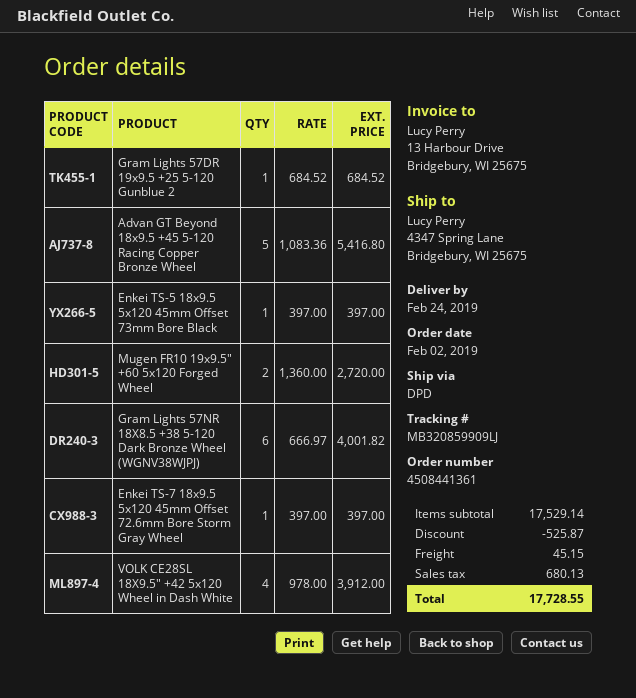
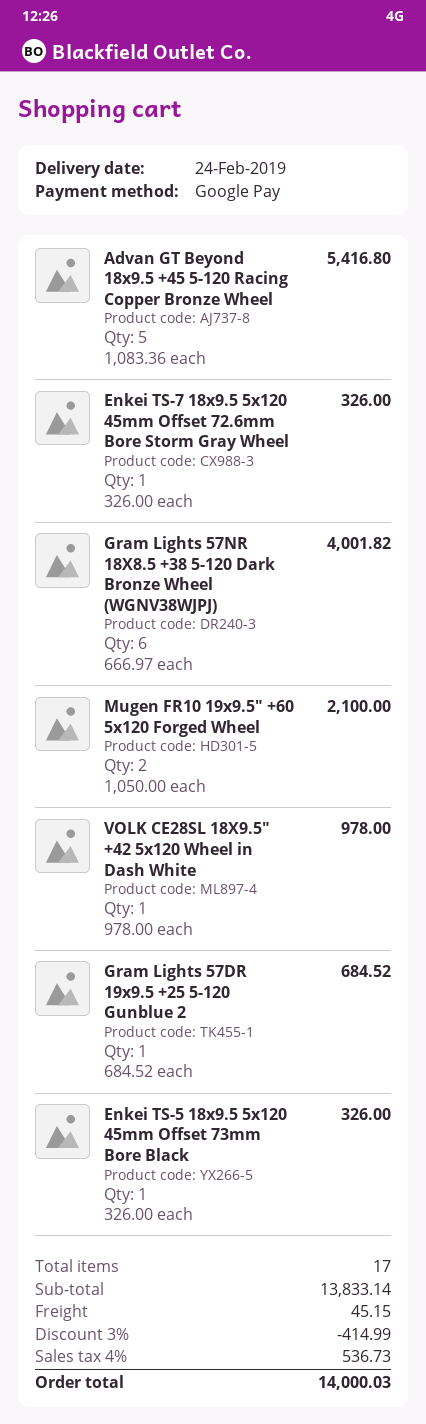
Enkei TS-5 18x9.5 5x120 45mm Offset 73mm Bore Black: 1 x 397.00 = 397.00 -> 1 x 326.00 = 326.00
Mugen FR10 19x9.5" +60 5x120 Forged Wheel: 2 x 1360.00 = 2720.00 -> 2 x 1050.00 = 2100.00
Enkei TS-7 18x9.5 5x120 45mm Offset 72.6mm Bore Storm Gray Wheel: 1 x 397.00 = 397.00 -> 1 x 326.00 = 326.00
VOLK CE28SL 18X9.5" +42 5x120 Wheel in Dash White: 4 x 978.00 = 3912.00 -> 1 x 978.00 = 978.00
subtotal: 17529.14 -> 13833.14
discount: 525.87 -> 414.99
tax: 680.13 -> 536.73
total: 17728.55 -> 14000.03

